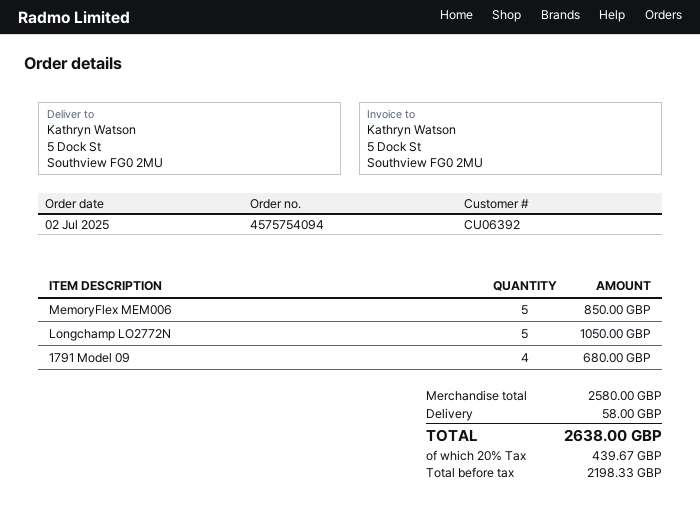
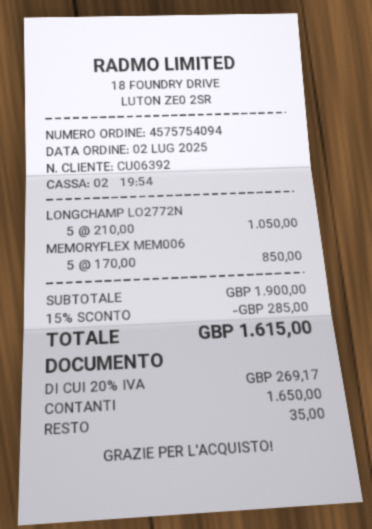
1791 Model 09: 4 for 680.00 -> none
subtotal: 2580.00 -> 1900.00
discount: none -> 15% = 285.00
shipping: 58.00 -> none
tax: 20% = 439.67 -> 20% = 269.17
total: 2638.00 -> 1615.00

